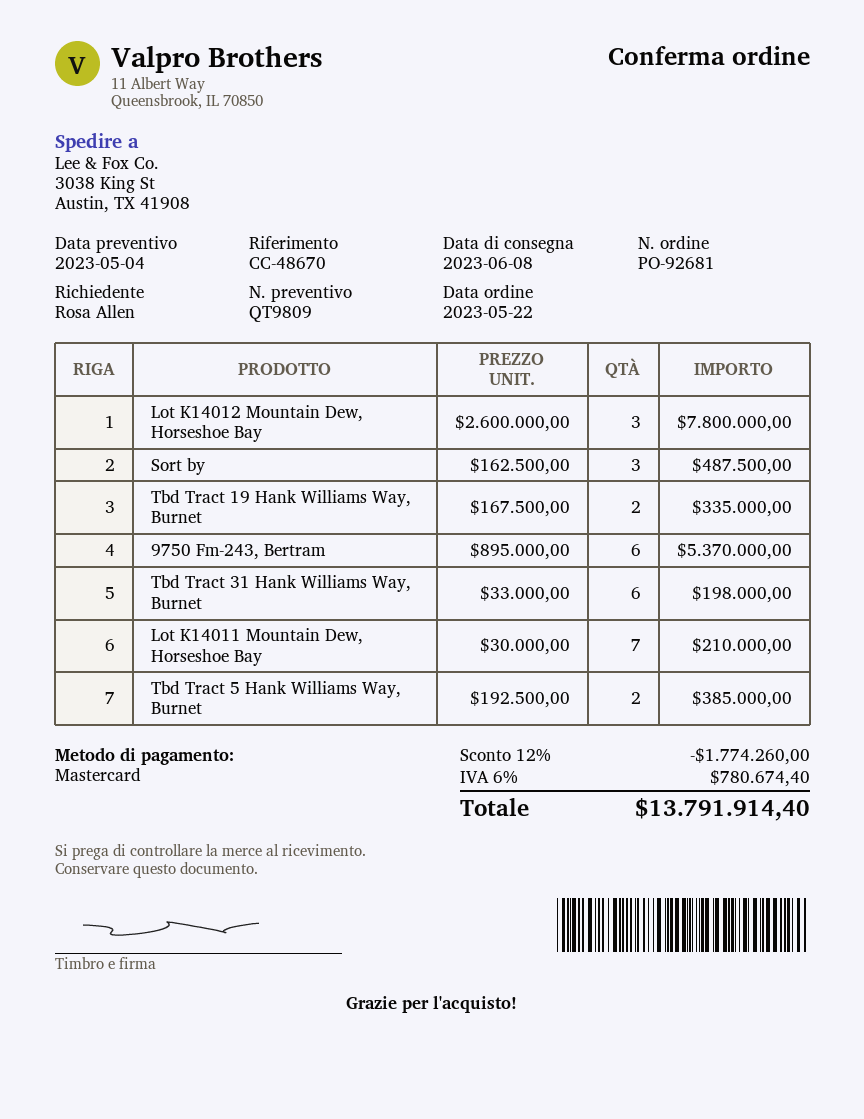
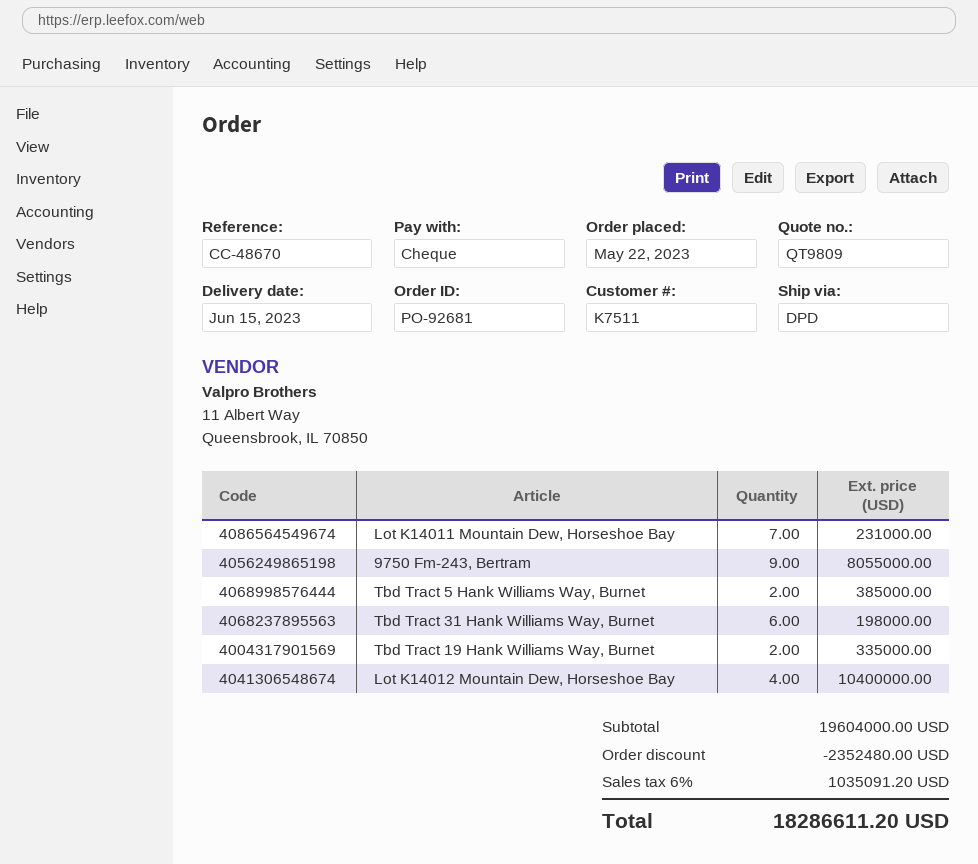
delivery date: 2023-06-08 -> 2023-06-15
payment method: Mastercard -> cheque
Lot K14012 Mountain Dew, Horseshoe Bay: 3 for 7800000.00 -> 4 for 10400000.00
Sort by: 3 for 487500.00 -> none
9750 Fm-243, Bertram: 6 for 5370000.00 -> 9 for 8055000.00
Lot K14011 Mountain Dew, Horseshoe Bay: 7 for 210000.00 -> 7 for 231000.00
discount: 1774260.00 -> 2352480.00
tax: 6% = 780674.40 -> 6% = 1035091.20
total: 13791914.40 -> 18286611.20

